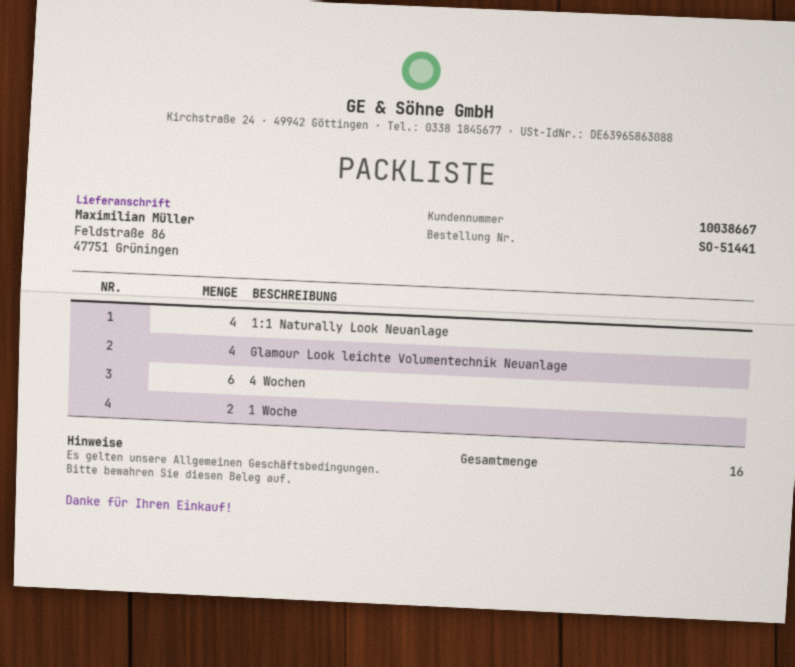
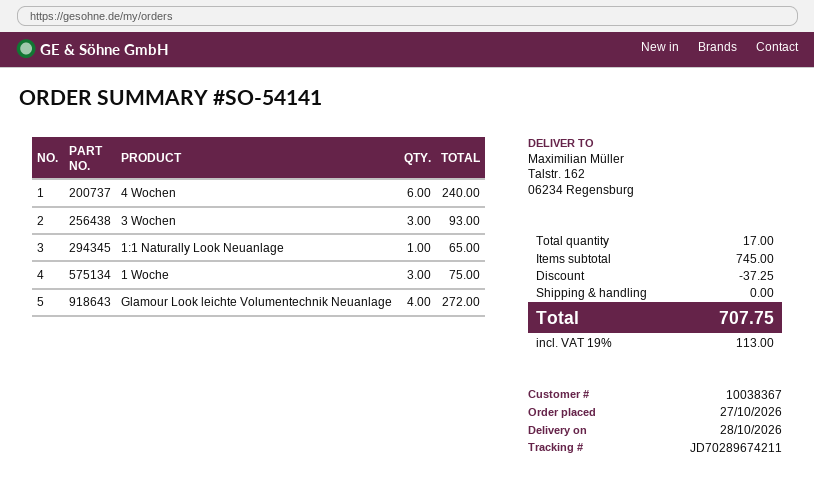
order number: SO-51441 -> SO-54141
customer number: 10038667 -> 10038367
ship to: Feldstraße 86, 47751 Grüningen -> Talstr. 162, 06234 Regensburg
1:1 Naturally Look Neuanlage: 4 -> 1
1 Woche: 2 -> 3
3 Wochen: none -> 3
total quantity: 16 -> 17

